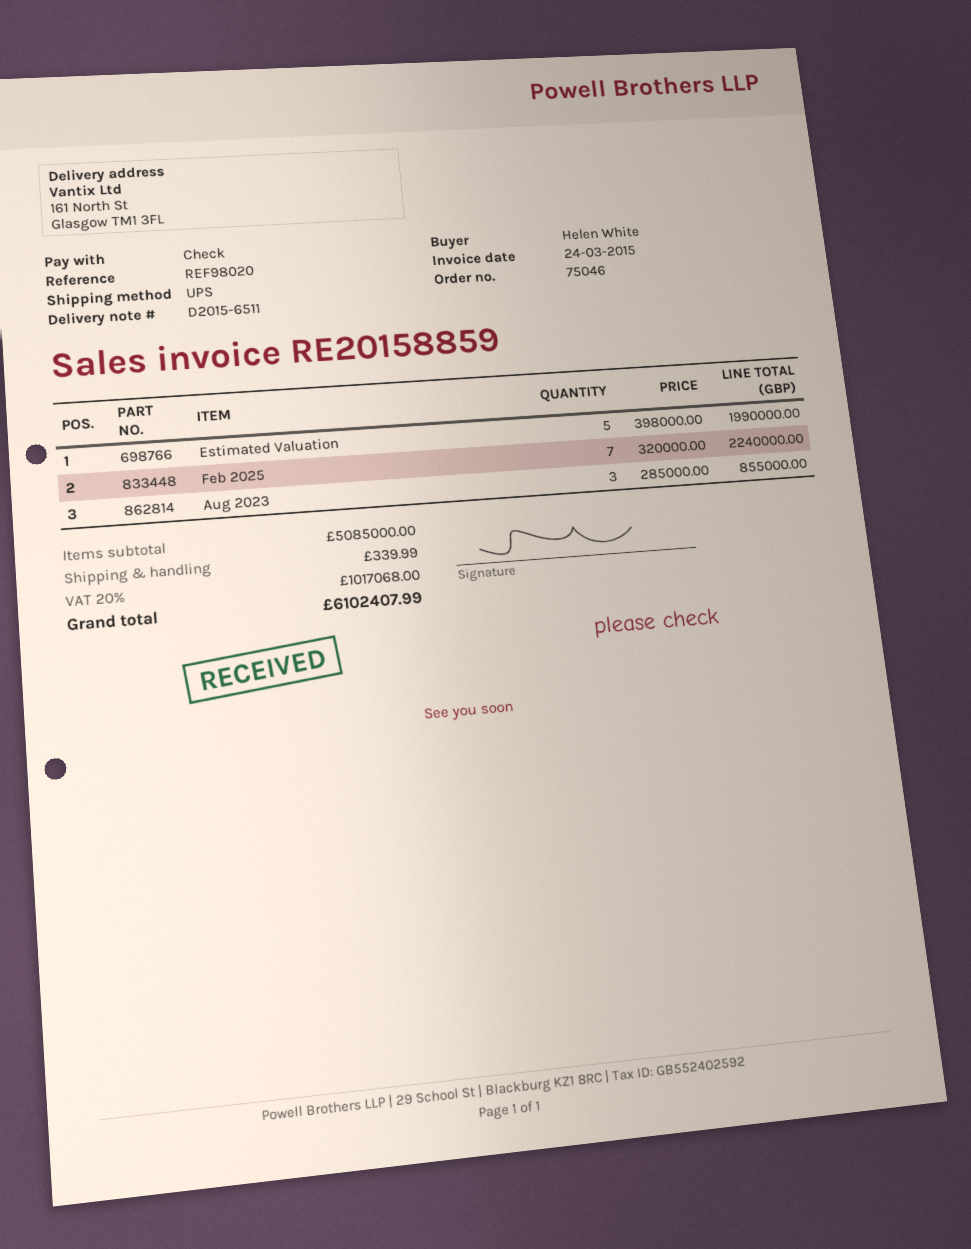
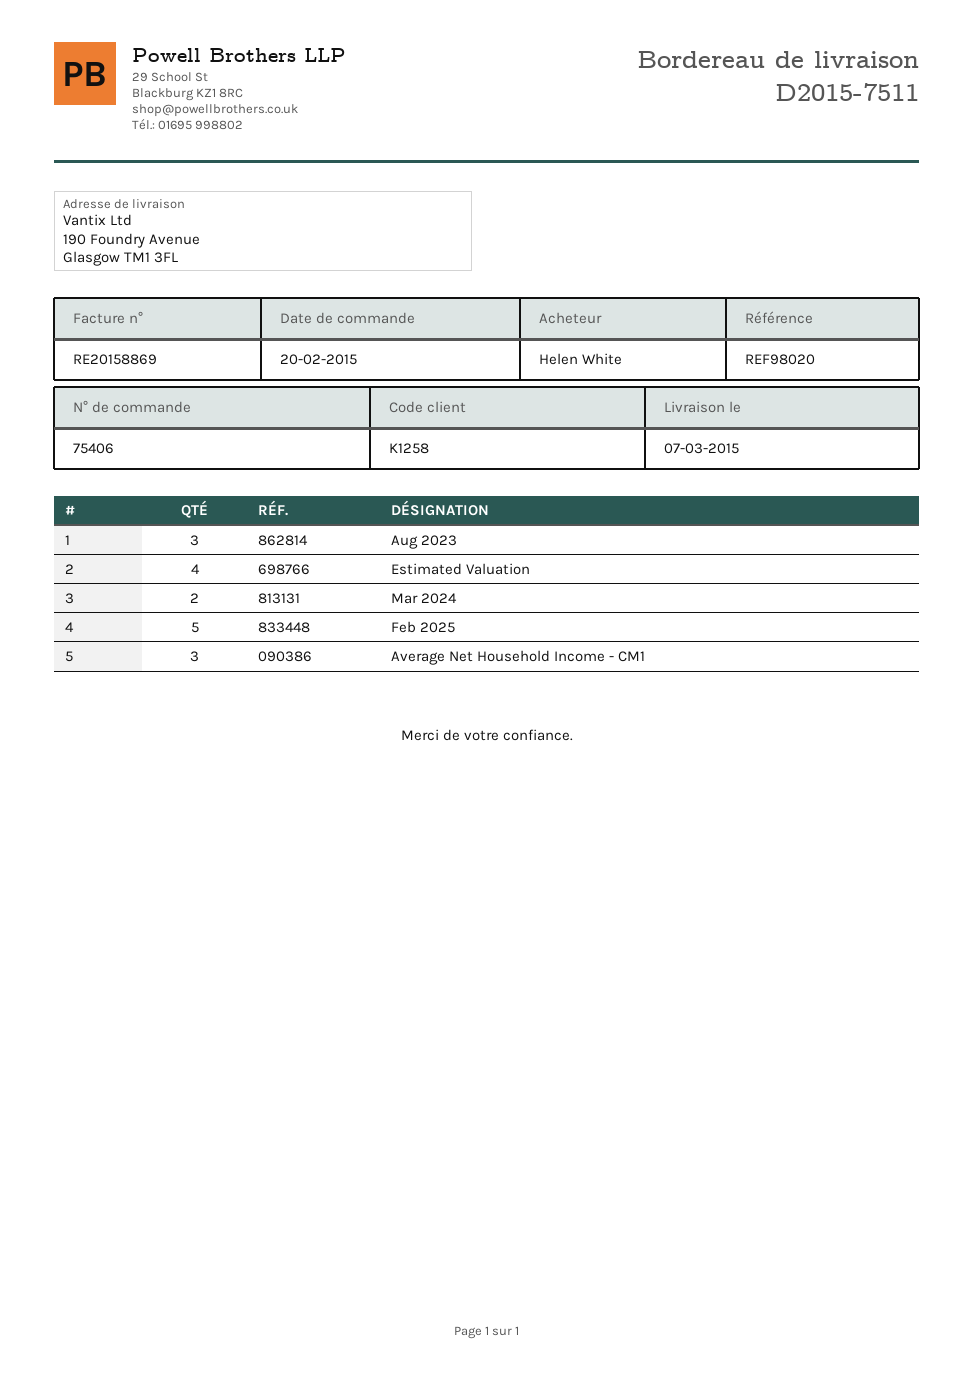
order number: 75046 -> 75406
delivery note number: D2015-6511 -> D2015-7511
invoice number: RE20158859 -> RE20158869
ship to: 161 North St, Glasgow TM1 3FL -> 190 Foundry Avenue, Glasgow TM1 3FL
Estimated Valuation: 5 -> 4
Feb 2025: 7 -> 5
Mar 2024: none -> 2
Average Net Household Income - CM1: none -> 3

